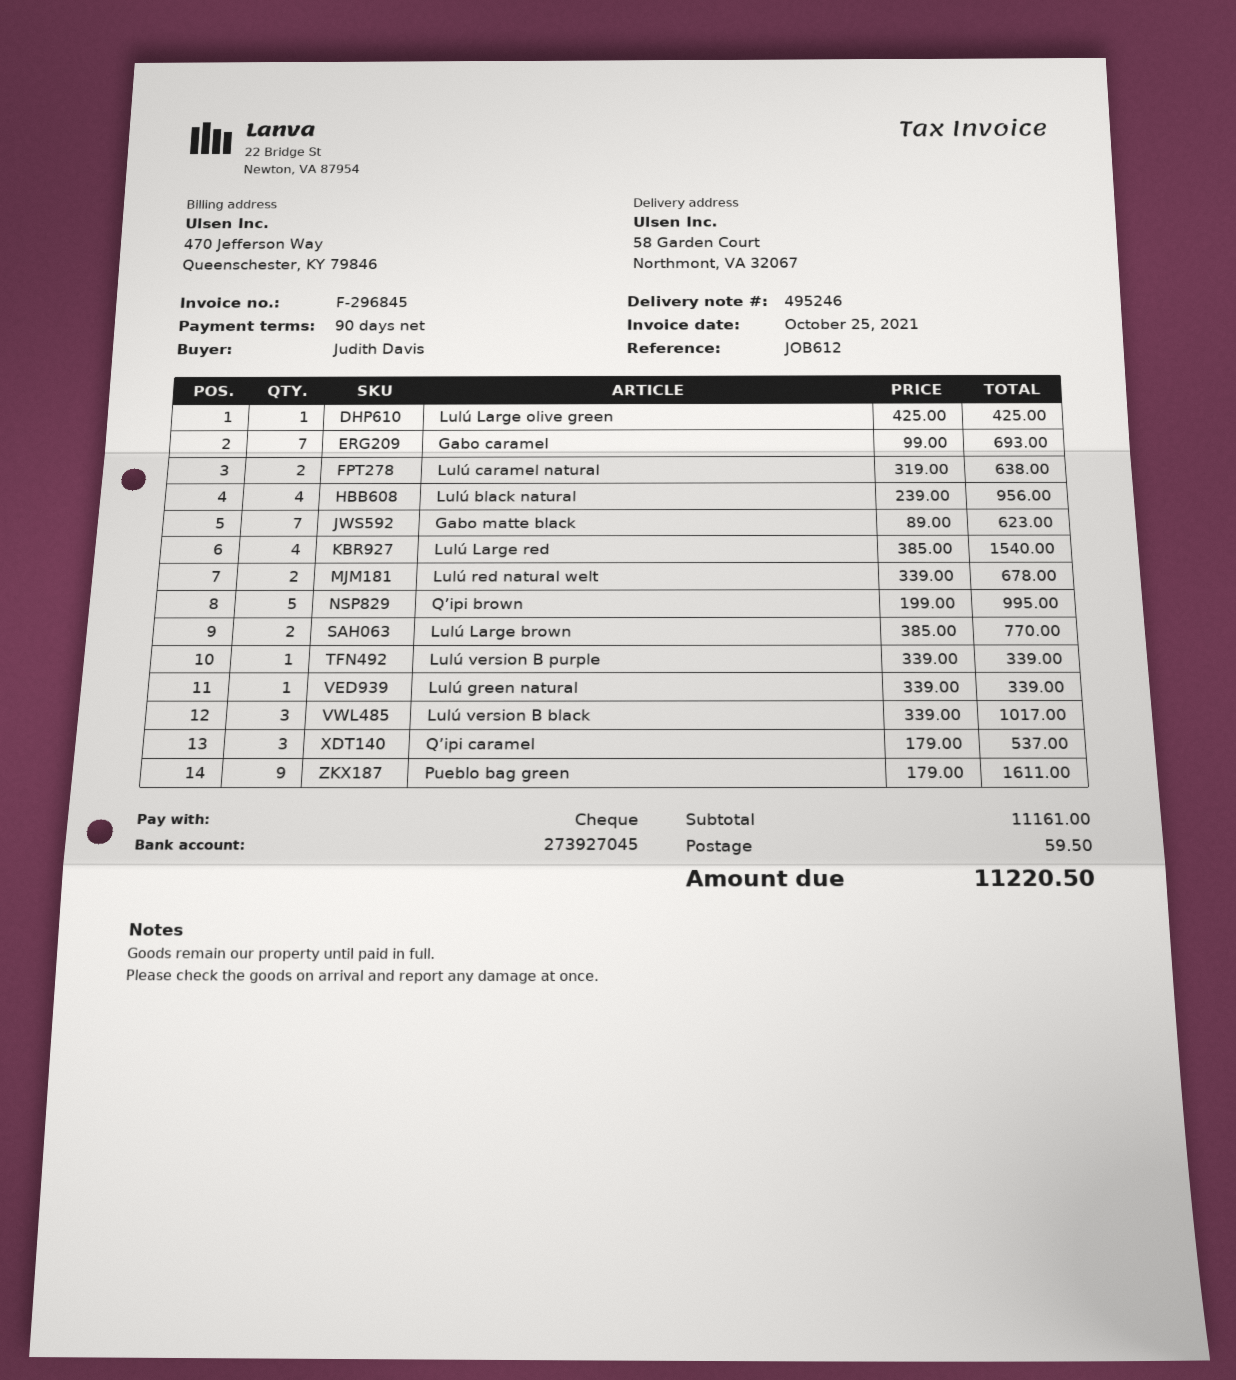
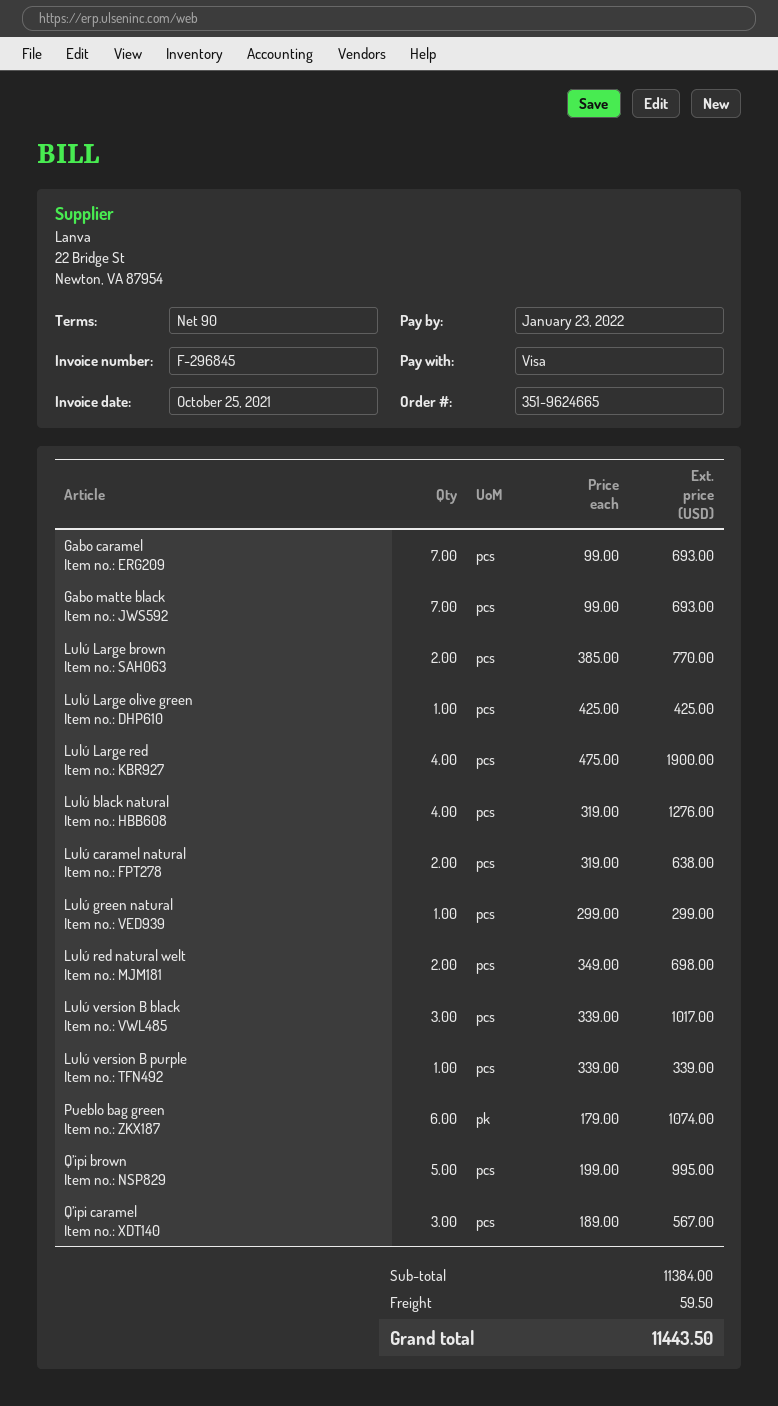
payment method: cheque -> Visa
Lulú black natural: 4 x 239.00 = 956.00 -> 4 x 319.00 = 1276.00
Gabo matte black: 7 x 89.00 = 623.00 -> 7 x 99.00 = 693.00
Lulú Large red: 4 x 385.00 = 1540.00 -> 4 x 475.00 = 1900.00
Lulú red natural welt: 2 x 339.00 = 678.00 -> 2 x 349.00 = 698.00
Lulú green natural: 1 x 339.00 = 339.00 -> 1 x 299.00 = 299.00
Q’ipi caramel: 3 x 179.00 = 537.00 -> 3 x 189.00 = 567.00
Pueblo bag green: 9 x 179.00 = 1611.00 -> 6 x 179.00 = 1074.00
subtotal: 11161.00 -> 11384.00
total: 11220.50 -> 11443.50

